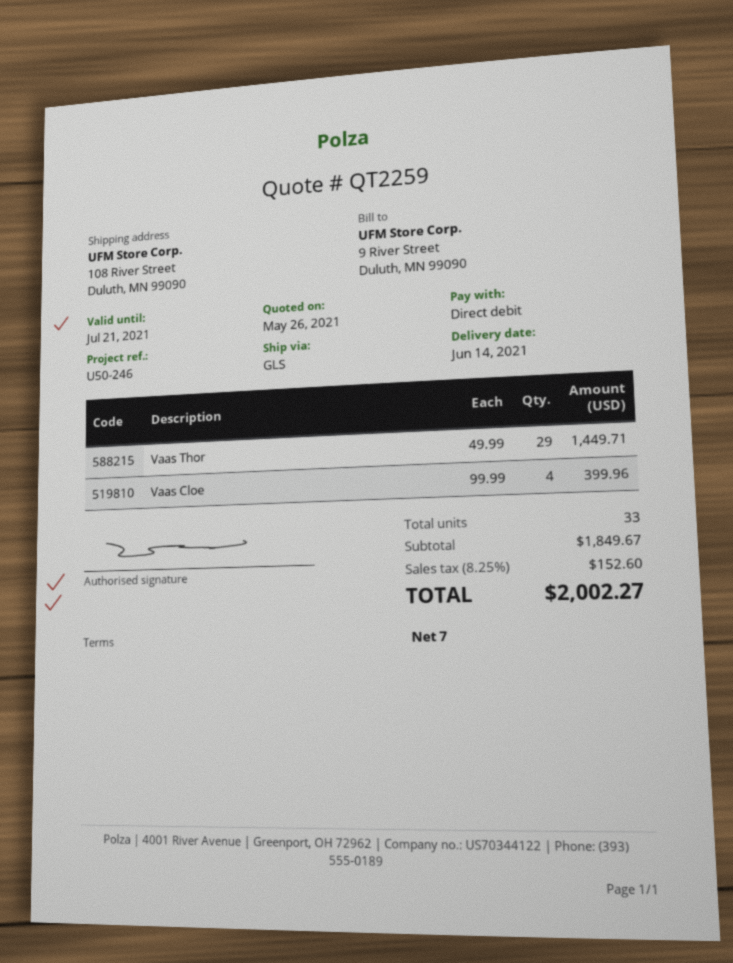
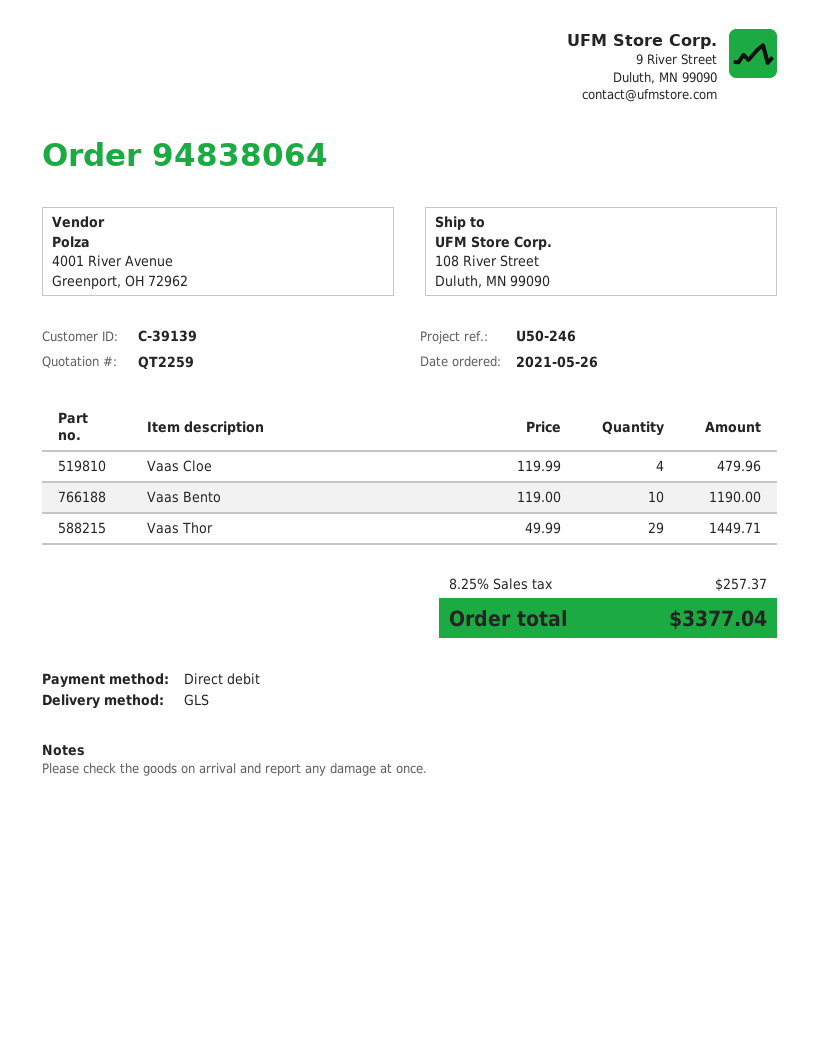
Vaas Cloe: 4 x 99.99 = 399.96 -> 4 x 119.99 = 479.96
Vaas Bento: none -> 10 x 119.00 = 1190.00
tax: 8.25% = 152.60 -> 8.25% = 257.37
total: 2002.27 -> 3377.04

